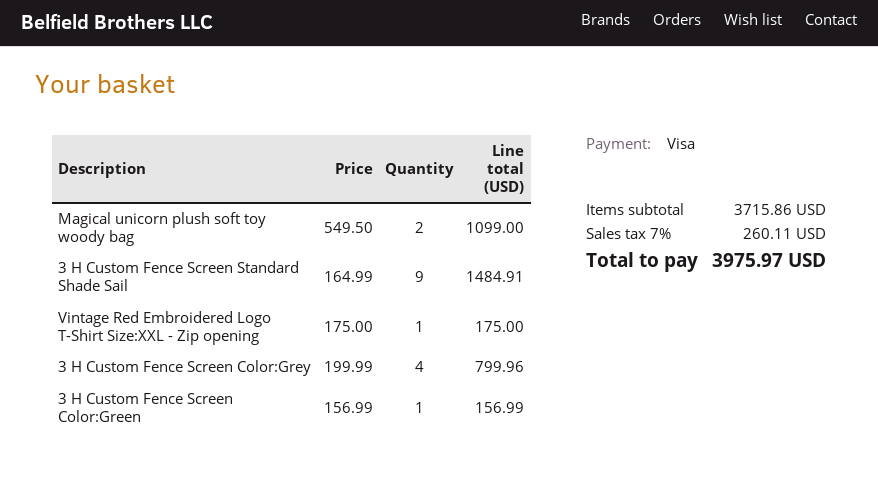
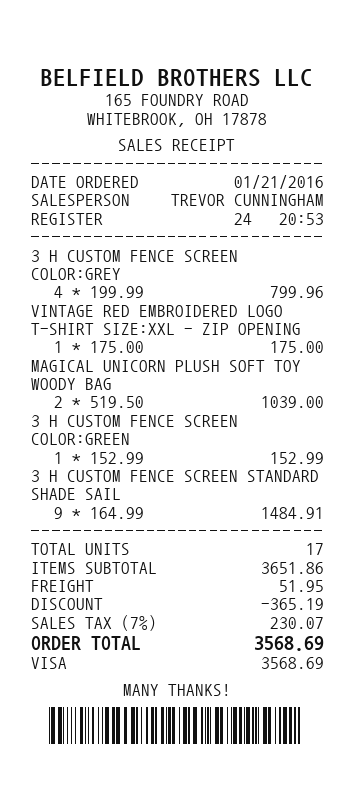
Magical unicorn plush soft toy woody bag: 2 x 549.50 = 1099.00 -> 2 x 519.50 = 1039.00
3 H Custom Fence Screen Color:Green: 1 x 156.99 = 156.99 -> 1 x 152.99 = 152.99
subtotal: 3715.86 -> 3651.86
discount: none -> 365.19
shipping: none -> 51.95
tax: 7% = 260.11 -> 7% = 230.07
total: 3975.97 -> 3568.69

